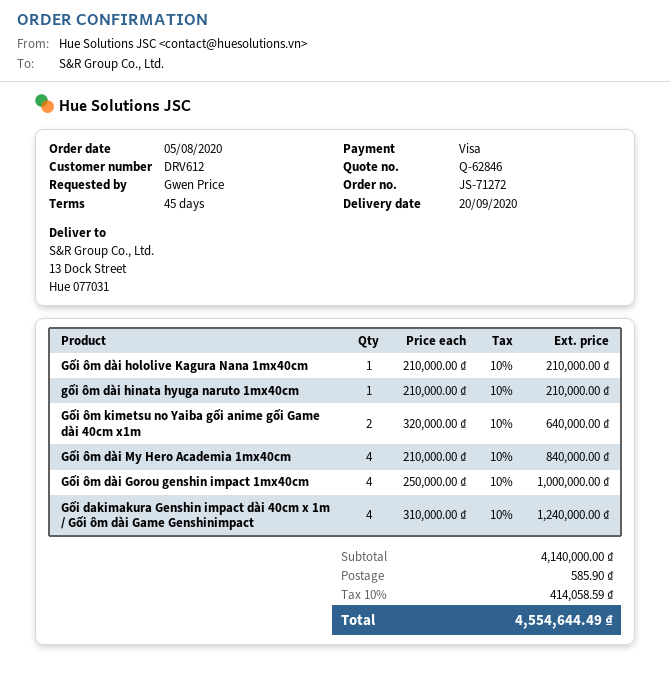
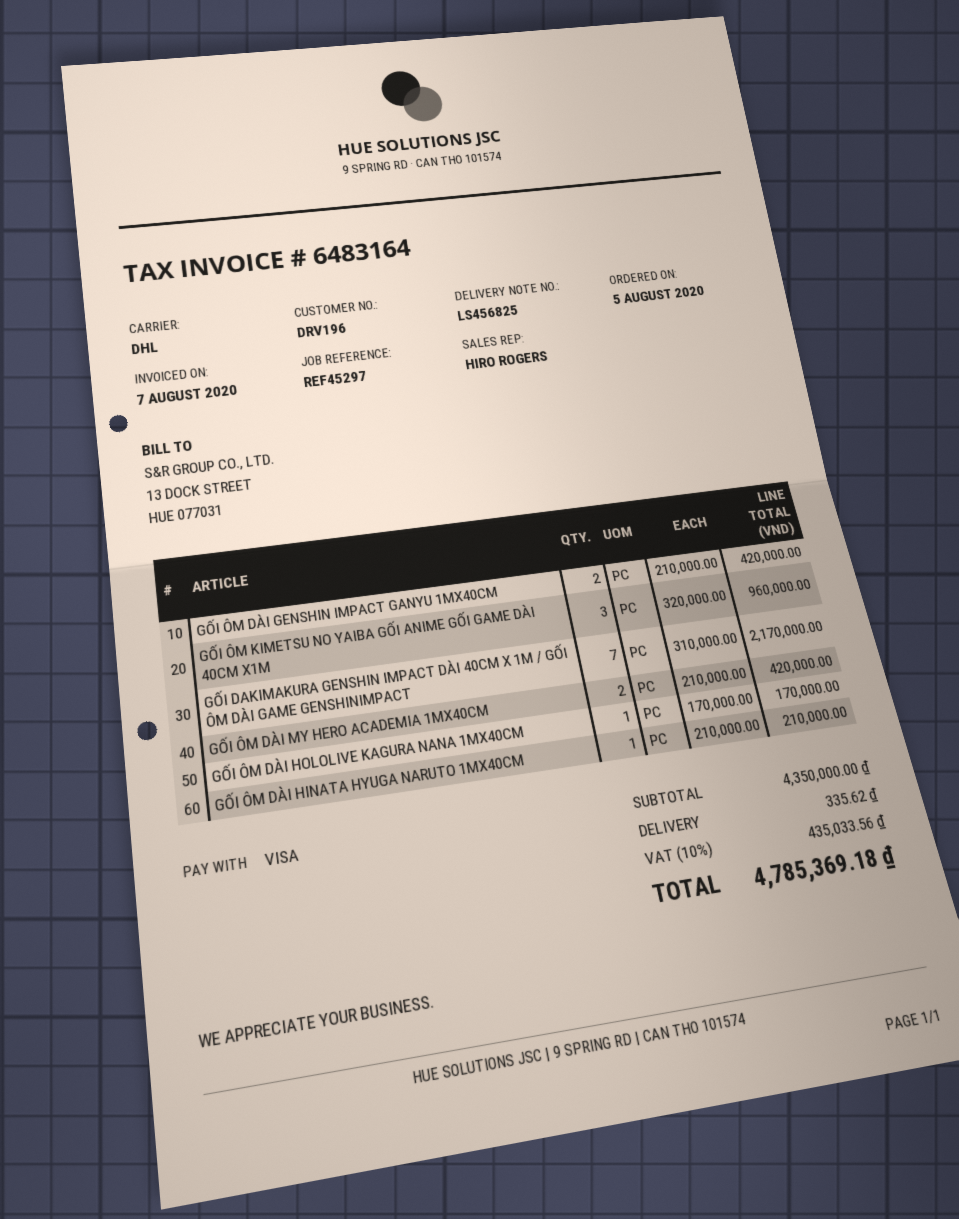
customer number: DRV612 -> DRV196
Gối ôm dài hololive Kagura Nana 1mx40cm: 1 x 210000.00 = 210000.00 -> 1 x 170000.00 = 170000.00
Gối ôm kimetsu no Yaiba gối anime gối Game dài 40cm x1m: 2 x 320000.00 = 640000.00 -> 3 x 320000.00 = 960000.00
Gối ôm dài My Hero Academia 1mx40cm: 4 x 210000.00 = 840000.00 -> 2 x 210000.00 = 420000.00
Gối ôm dài Gorou genshin impact 1mx40cm: 4 x 250000.00 = 1000000.00 -> none
Gối dakimakura Genshin impact dài 40cm x 1m / Gối ôm dài Game Genshinimpact: 4 x 310000.00 = 1240000.00 -> 7 x 310000.00 = 2170000.00
GỐI ÔM DÀI GENSHIN IMPACT GANYU 1MX40CM: none -> 2 x 210000.00 = 420000.00
subtotal: 4140000.00 -> 4350000.00
shipping: 585.90 -> 335.62
tax: 10% = 414058.59 -> 10% = 435033.56
total: 4554644.49 -> 4785369.18

